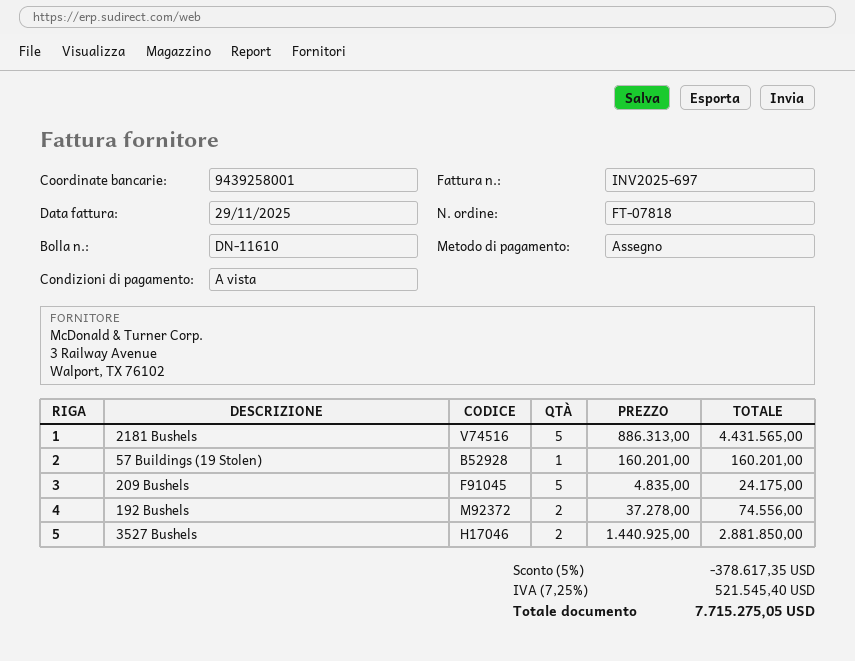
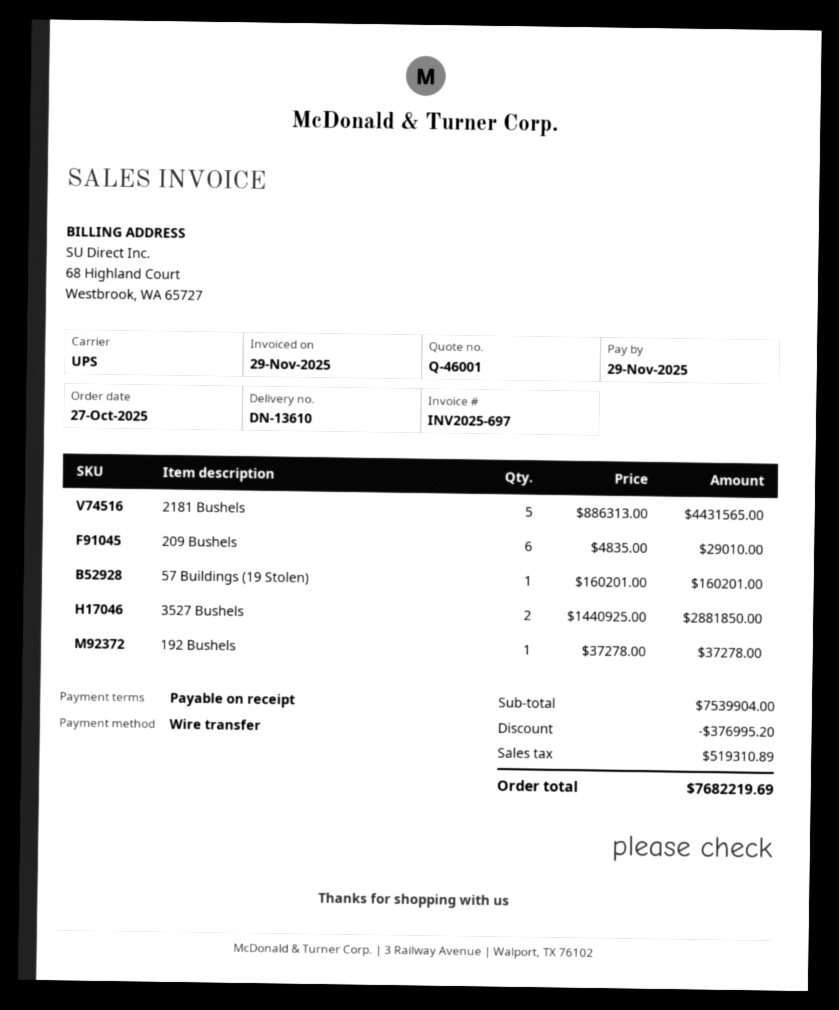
delivery note number: DN-11610 -> DN-13610
payment method: cheque -> bank transfer
209 Bushels: 5 x 4835.00 = 24175.00 -> 6 x 4835.00 = 29010.00
192 Bushels: 2 x 37278.00 = 74556.00 -> 1 x 37278.00 = 37278.00
discount: 378617.35 -> 376995.20
tax: 521545.40 -> 519310.89
total: 7715275.05 -> 7682219.69

